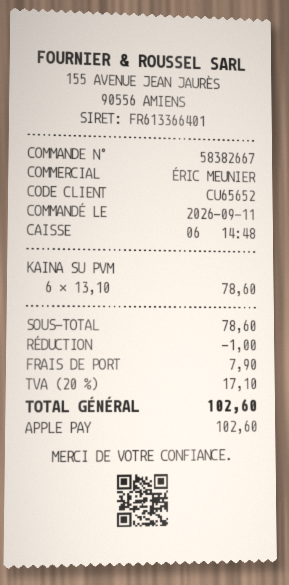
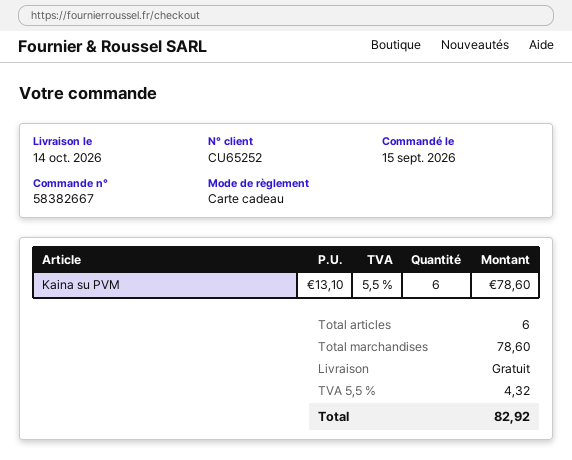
order date: 2026-09-11 -> 2026-09-15
customer number: CU65652 -> CU65252
payment method: Apple Pay -> gift card
discount: 1.00 -> none
shipping: 7.90 -> 0.00
tax: 20% = 17.10 -> 5.5% = 4.32
total: 102.60 -> 82.92

